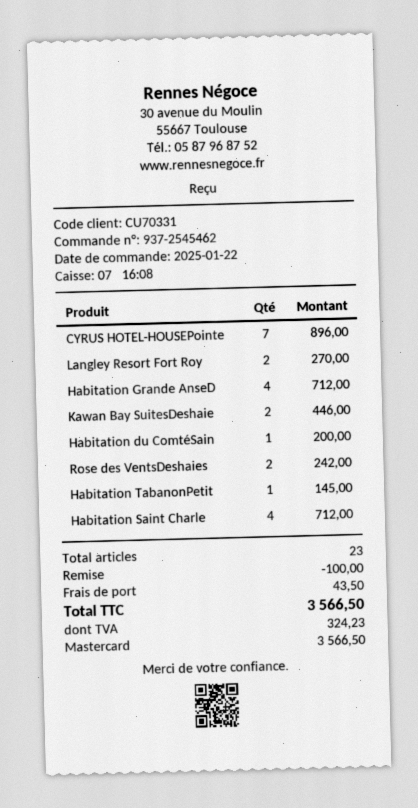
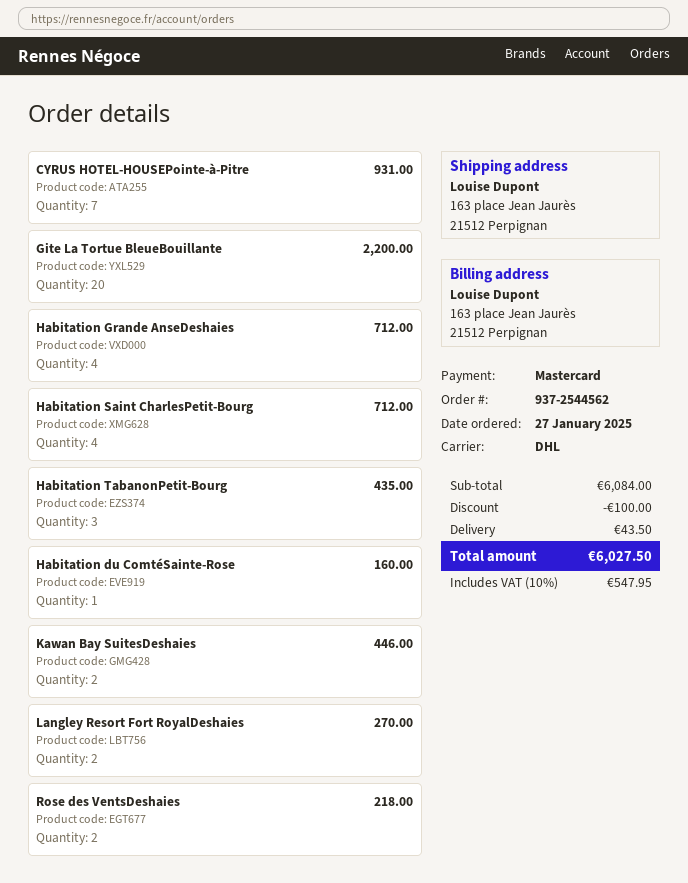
order number: 937-2545462 -> 937-2544562
order date: 2025-01-22 -> 2025-01-27
CYRUS HOTEL-HOUSEPointe: 7 for 896.00 -> 7 for 931.00
Habitation du ComtéSain: 1 for 200.00 -> 1 for 160.00
Rose des VentsDeshaies: 2 for 242.00 -> 2 for 218.00
Habitation TabanonPetit: 1 for 145.00 -> 3 for 435.00
Gite La Tortue BleueBouillante: none -> 20 for 2200.00
tax: 324.23 -> 547.95
total: 3566.50 -> 6027.50

